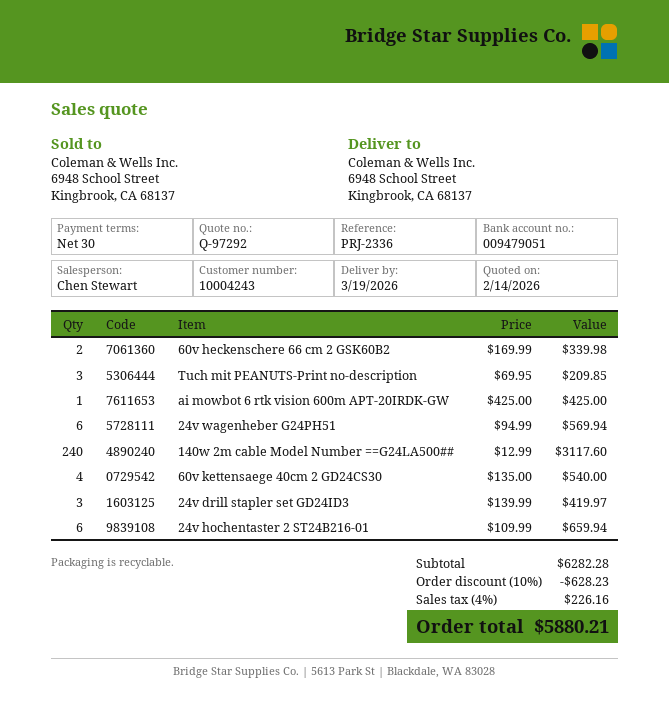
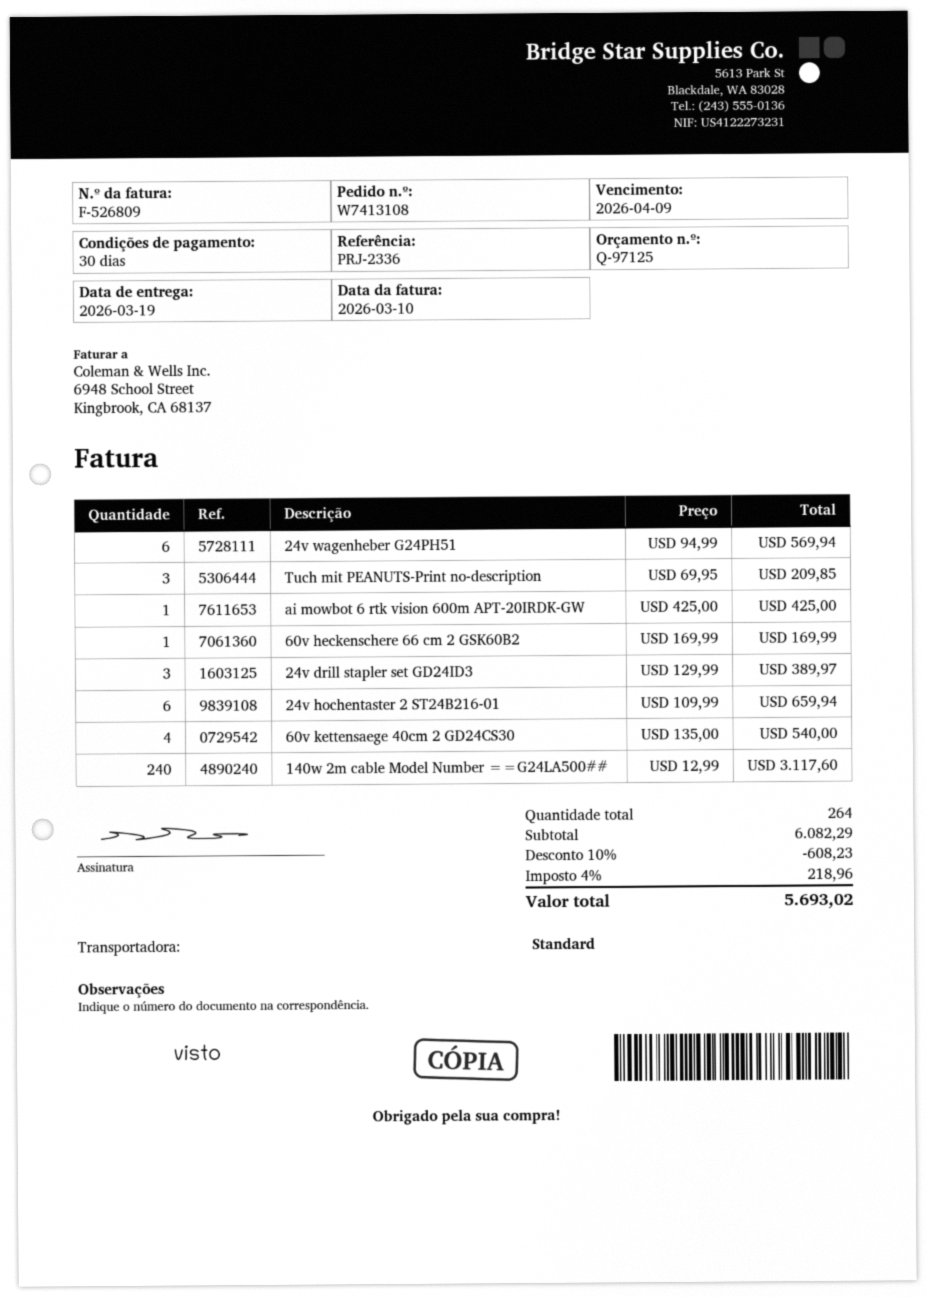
quote number: Q-97292 -> Q-97125
60v heckenschere 66 cm 2 GSK60B2: 2 x 169.99 = 339.98 -> 1 x 169.99 = 169.99
24v drill stapler set GD24ID3: 3 x 139.99 = 419.97 -> 3 x 129.99 = 389.97
subtotal: 6282.28 -> 6082.29
discount: 10% = 628.23 -> 10% = 608.23
tax: 4% = 226.16 -> 4% = 218.96
total: 5880.21 -> 5693.02

